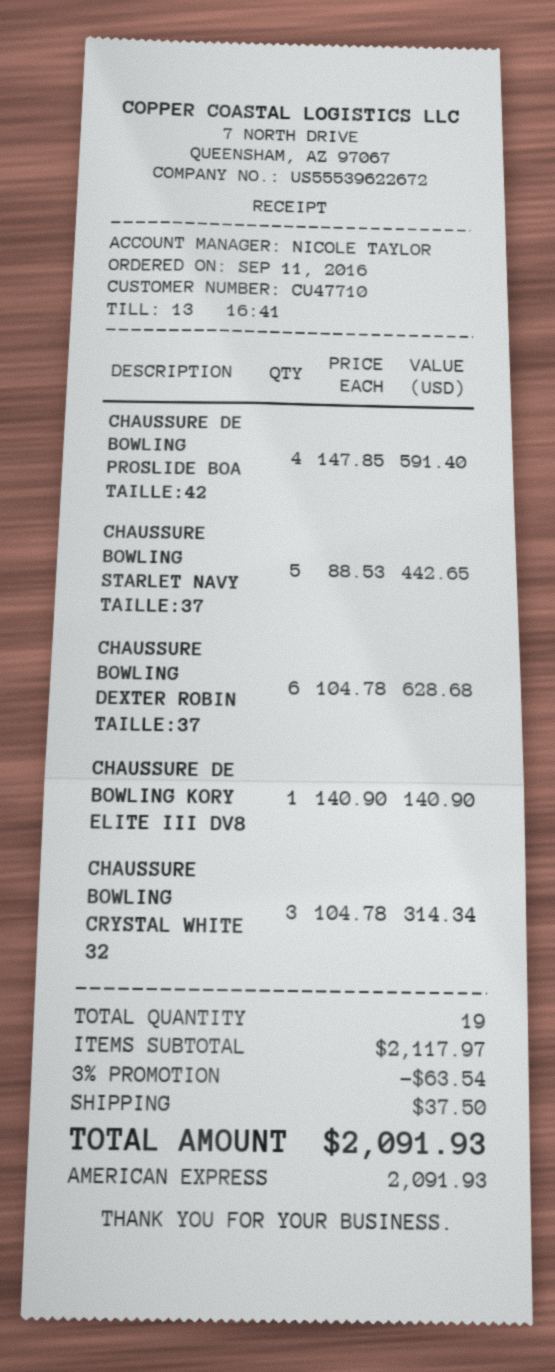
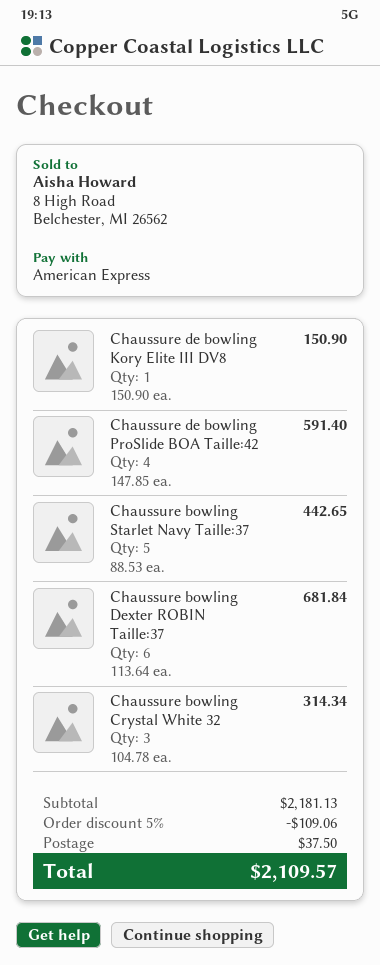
CHAUSSURE BOWLING DEXTER ROBIN TAILLE:37: 6 x 104.78 = 628.68 -> 6 x 113.64 = 681.84
CHAUSSURE DE BOWLING KORY ELITE III DV8: 1 x 140.90 = 140.90 -> 1 x 150.90 = 150.90
subtotal: 2117.97 -> 2181.13
discount: 3% = 63.54 -> 5% = 109.06
total: 2091.93 -> 2109.57

